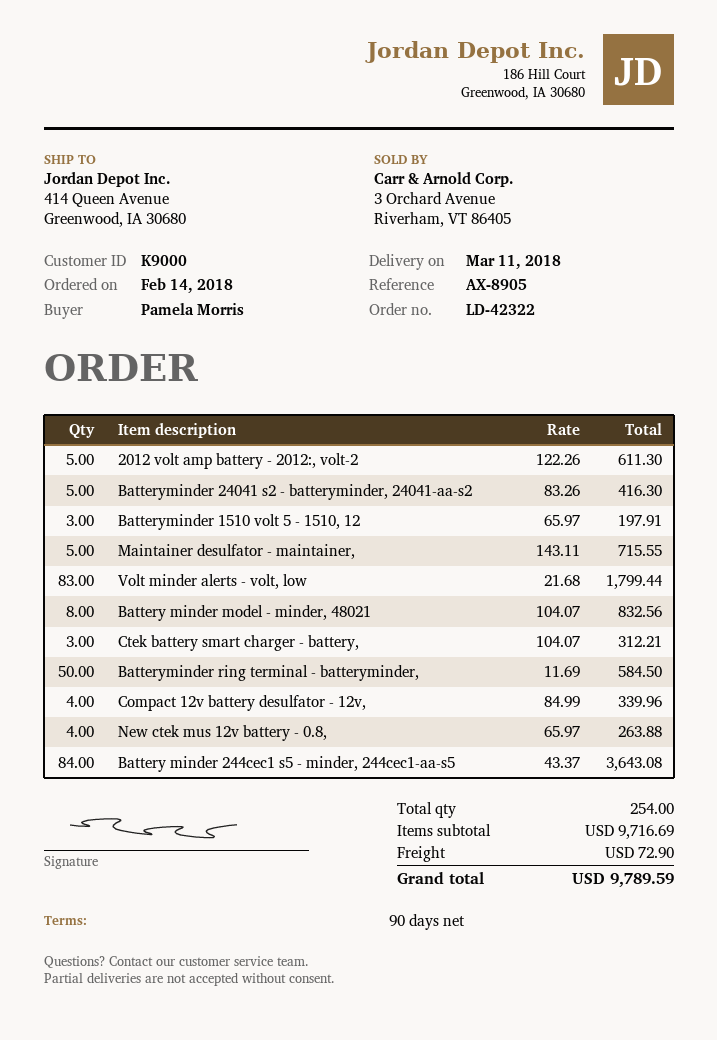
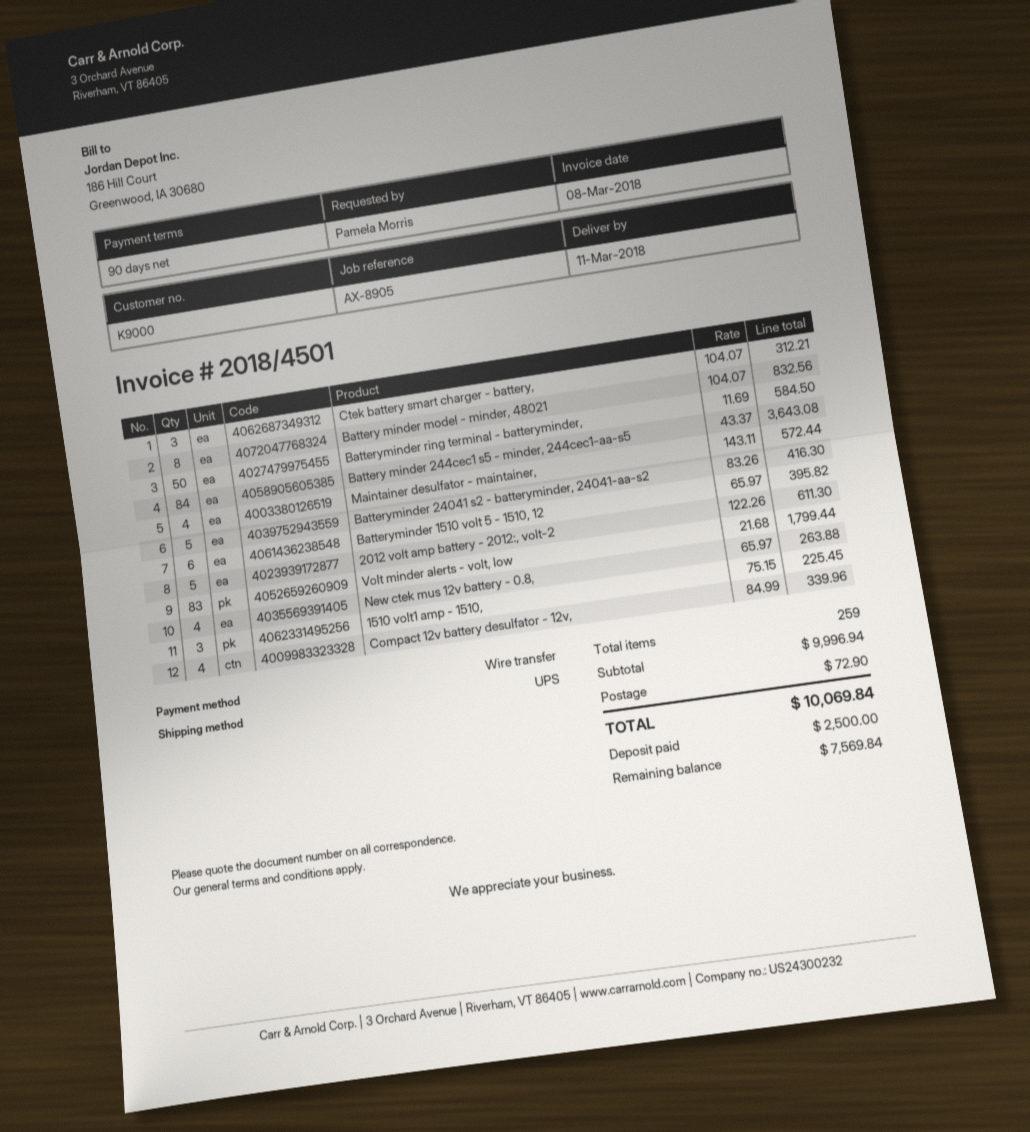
Batteryminder 1510 volt 5 - 1510, 12: 3 x 65.97 = 197.91 -> 6 x 65.97 = 395.82
Maintainer desulfator - maintainer,: 5 x 143.11 = 715.55 -> 4 x 143.11 = 572.44
1510 volt1 amp - 1510,: none -> 3 x 75.15 = 225.45
total quantity: 254 -> 259
subtotal: 9716.69 -> 9996.94
total: 9789.59 -> 10069.84

